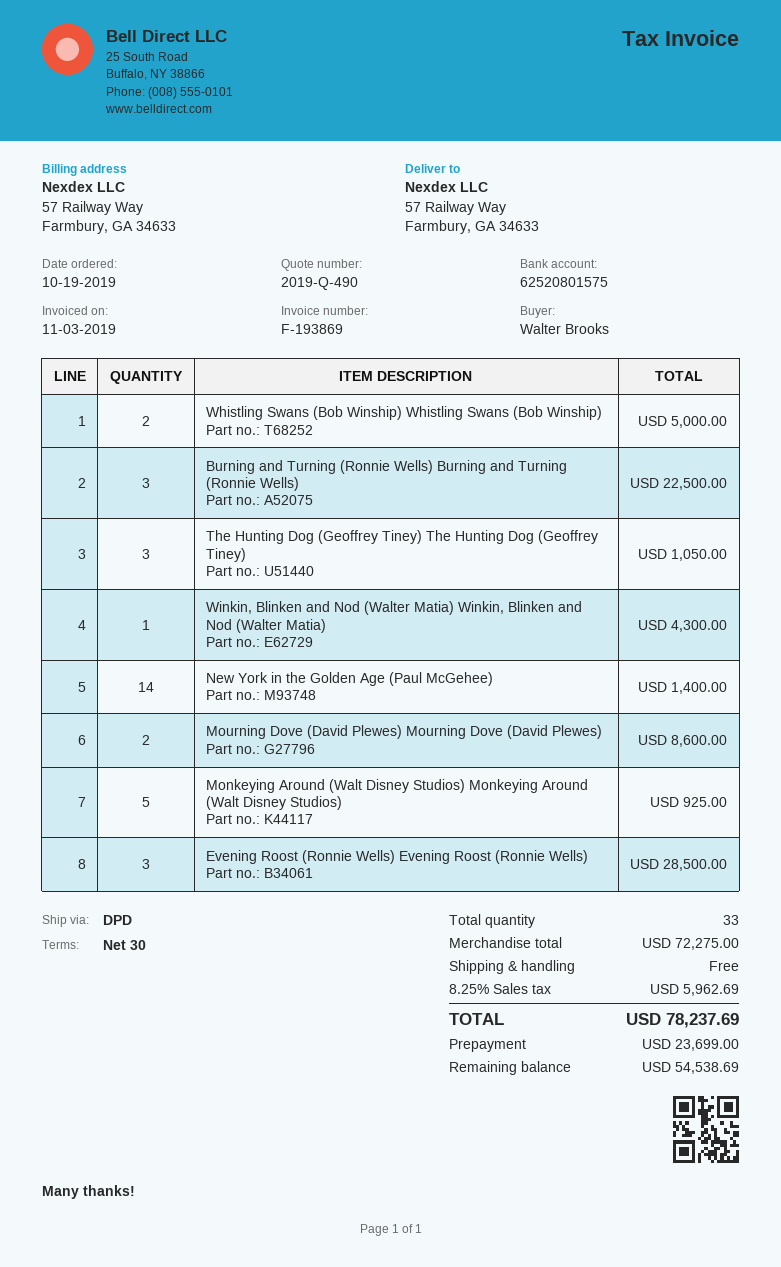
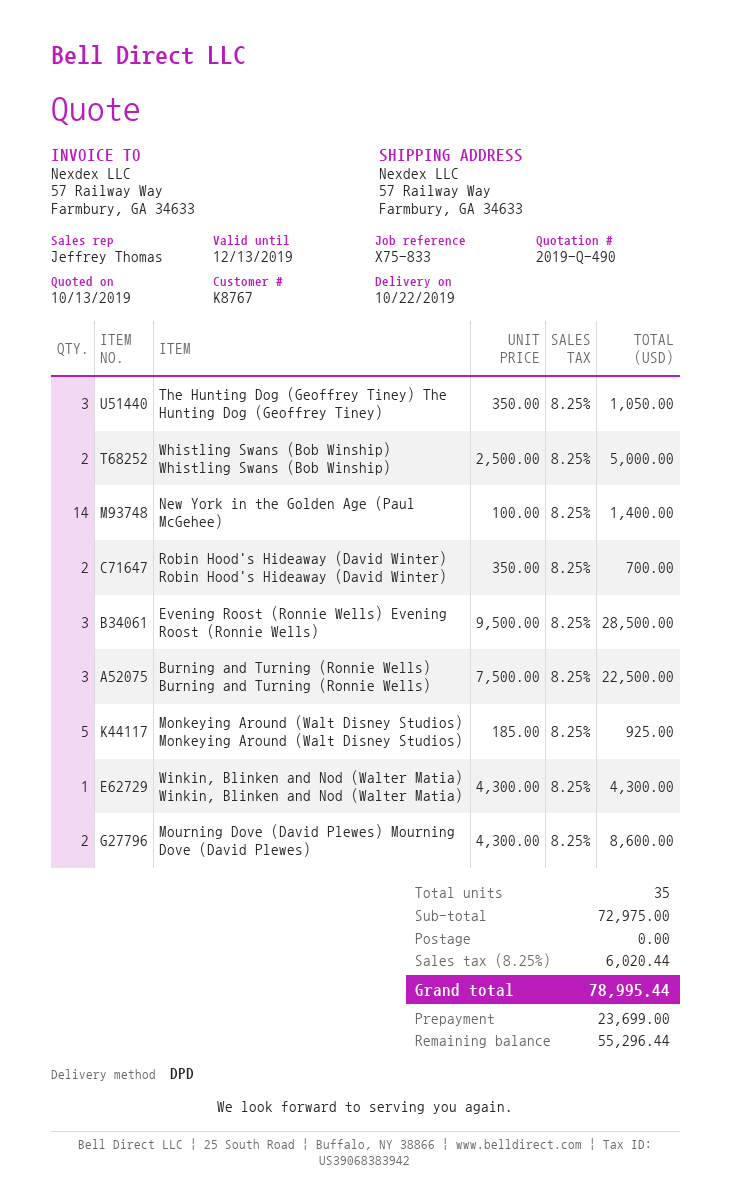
Robin Hood's Hideaway (David Winter) Robin Hood's Hideaway (David Winter): none -> 2 for 700.00
total quantity: 33 -> 35
subtotal: 72275.00 -> 72975.00
tax: 8.25% = 5962.69 -> 8.25% = 6020.44
total: 78237.69 -> 78995.44
balance: 54538.69 -> 55296.44

